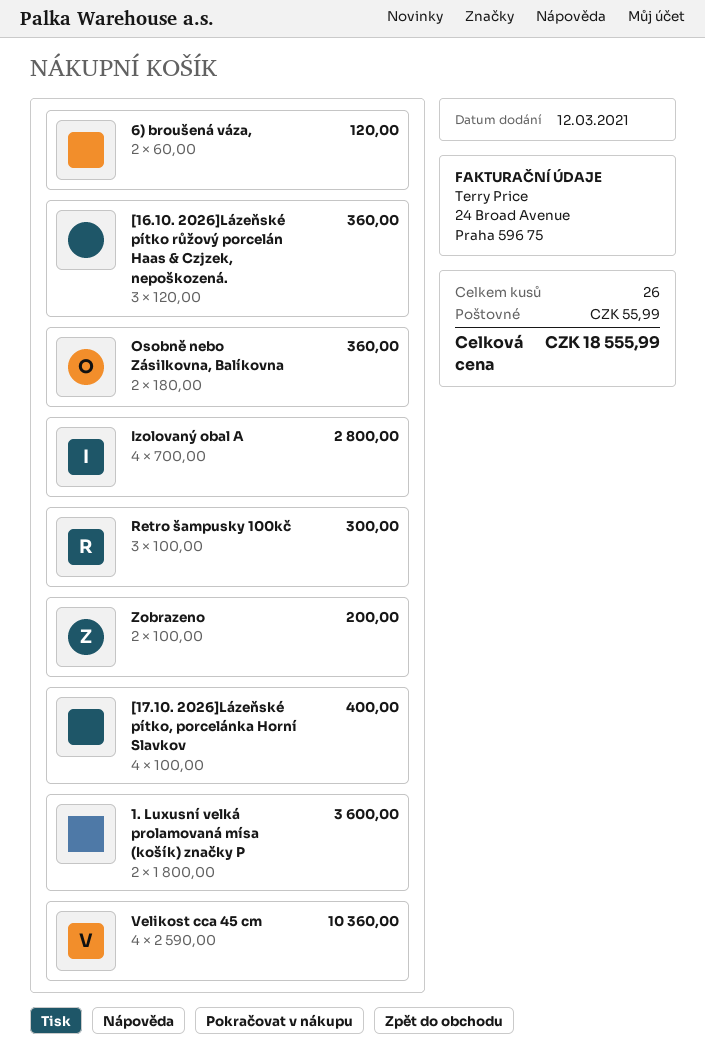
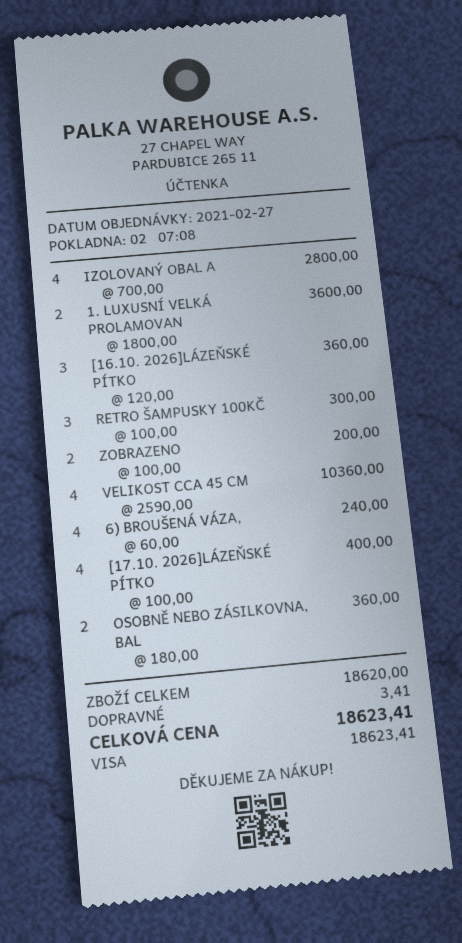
6) broušená váza,: 2 x 60.00 = 120.00 -> 4 x 60.00 = 240.00
shipping: 55.99 -> 3.41
total: 18555.99 -> 18623.41

